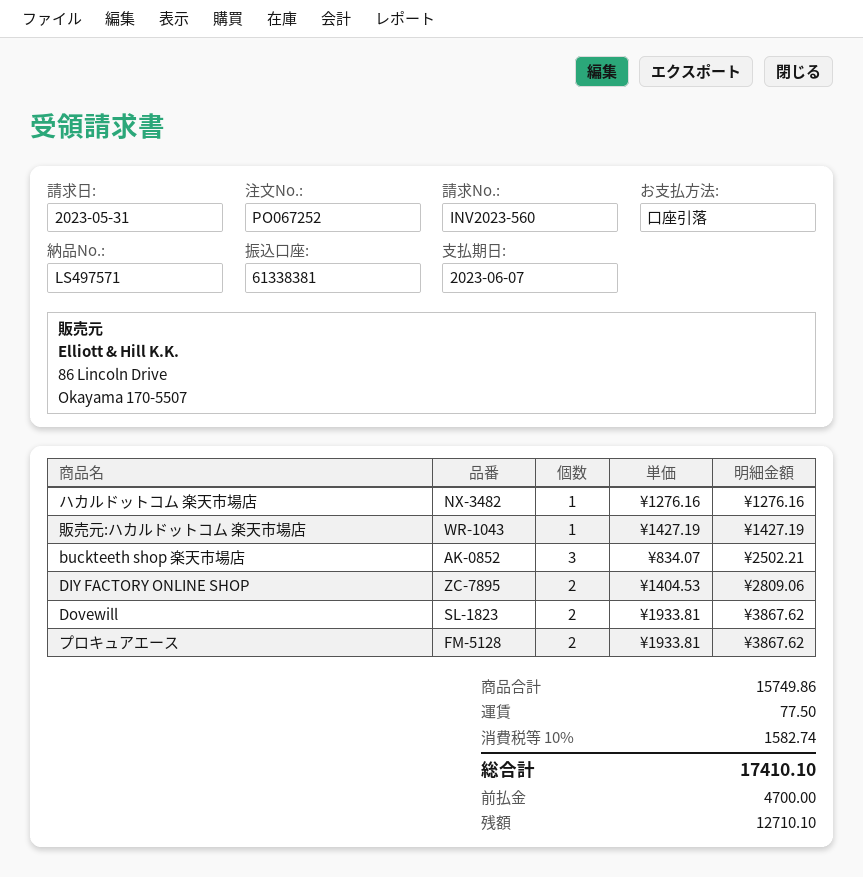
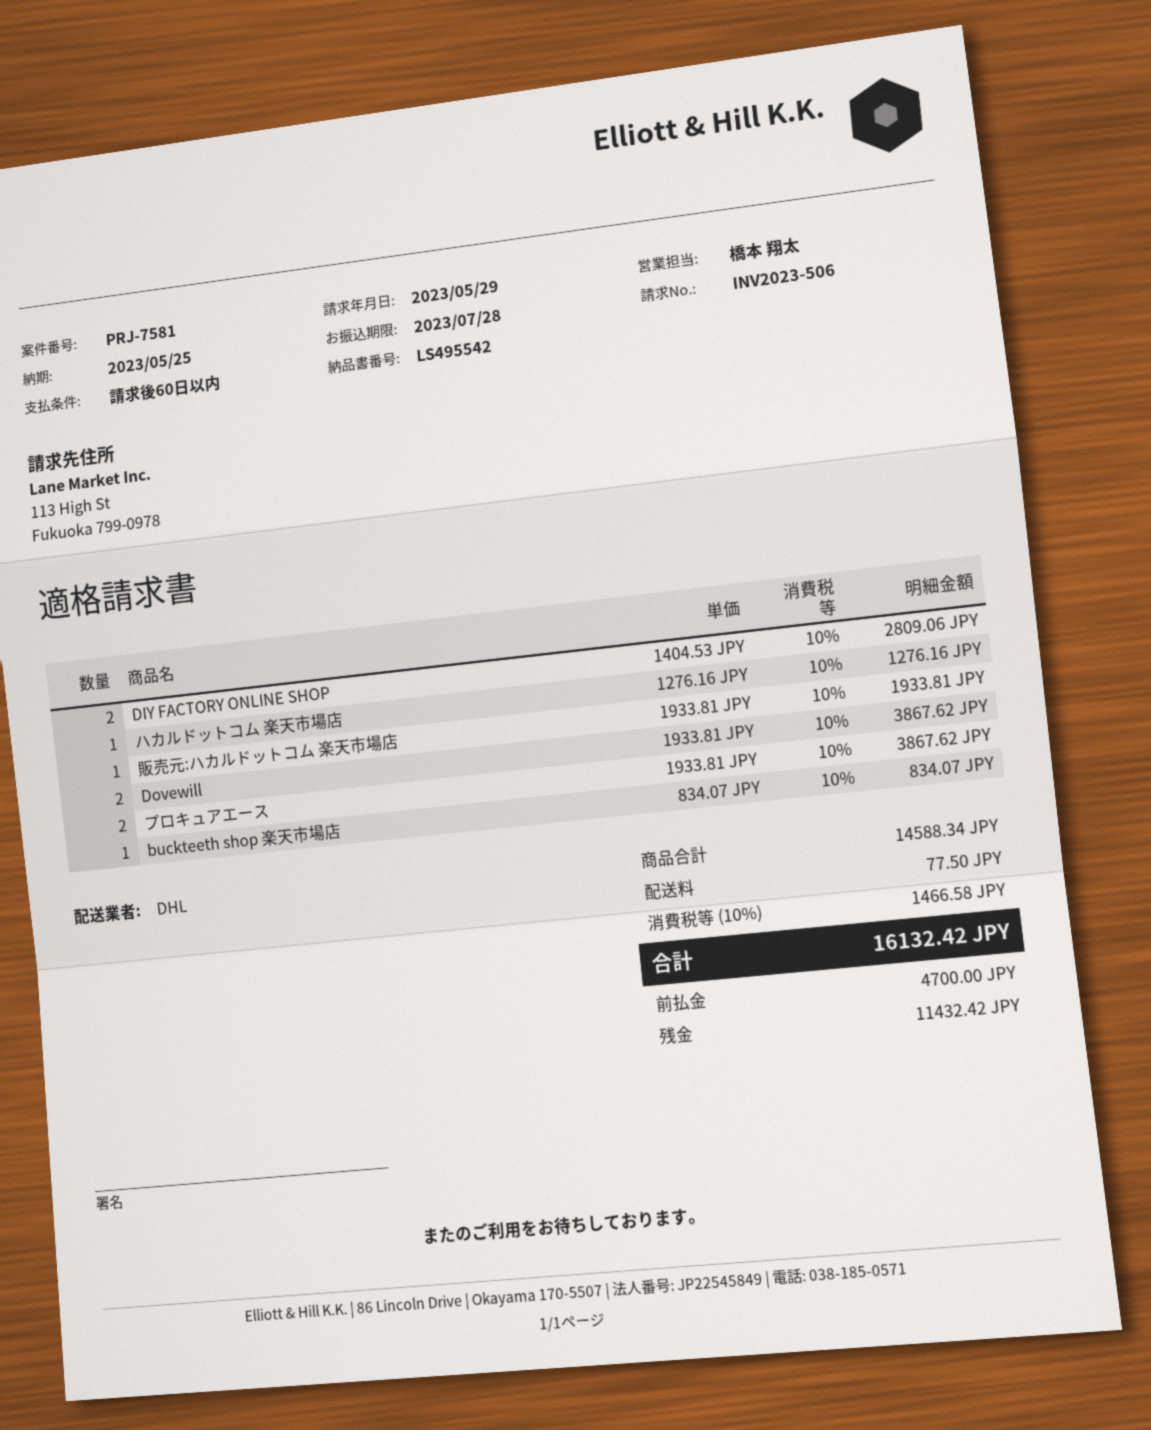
delivery note number: LS497571 -> LS495542
invoice number: INV2023-560 -> INV2023-506
invoice date: 2023-05-31 -> 2023-05-29
due date: 2023-06-07 -> 2023-07-28
販売元:ハカルドットコム 楽天市場店: 1 x 1427.19 = 1427.19 -> 1 x 1933.81 = 1933.81
buckteeth shop 楽天市場店: 3 x 834.07 = 2502.21 -> 1 x 834.07 = 834.07
subtotal: 15749.86 -> 14588.34
tax: 10% = 1582.74 -> 10% = 1466.58
total: 17410.10 -> 16132.42
balance: 12710.10 -> 11432.42

